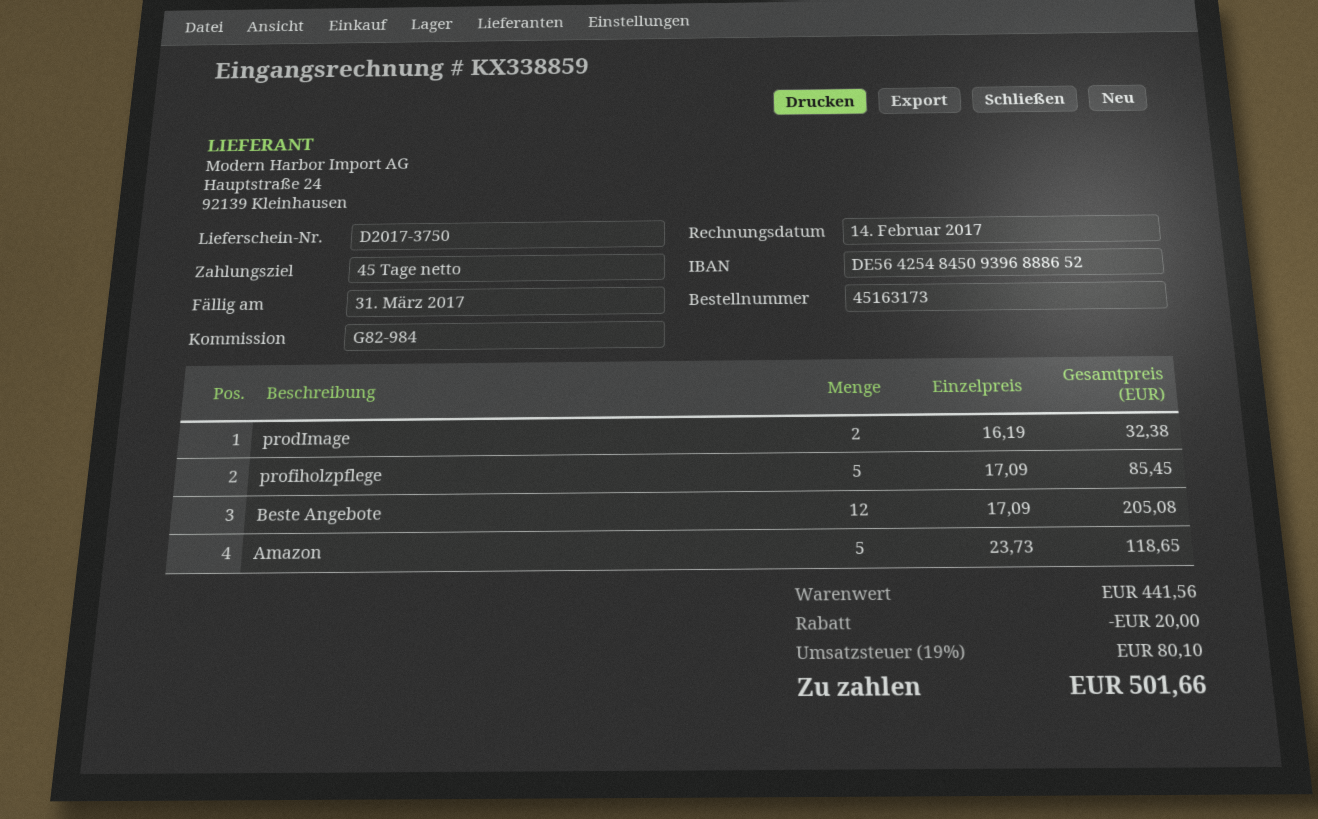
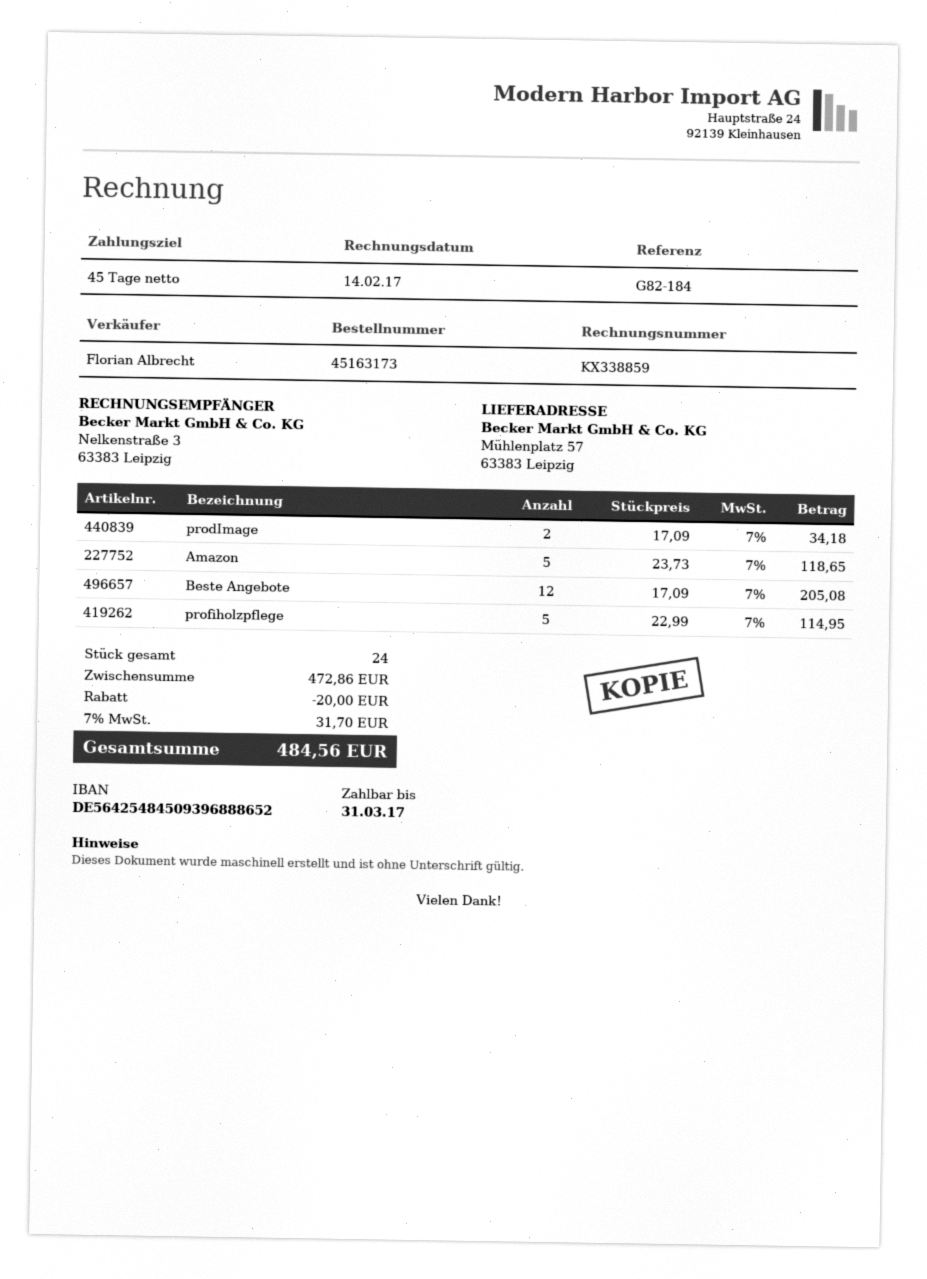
reference: G82-984 -> G82-184
prodImage: 2 x 16.19 = 32.38 -> 2 x 17.09 = 34.18
profiholzpflege: 5 x 17.09 = 85.45 -> 5 x 22.99 = 114.95
subtotal: 441.56 -> 472.86
tax: 19% = 80.10 -> 7% = 31.70
total: 501.66 -> 484.56

